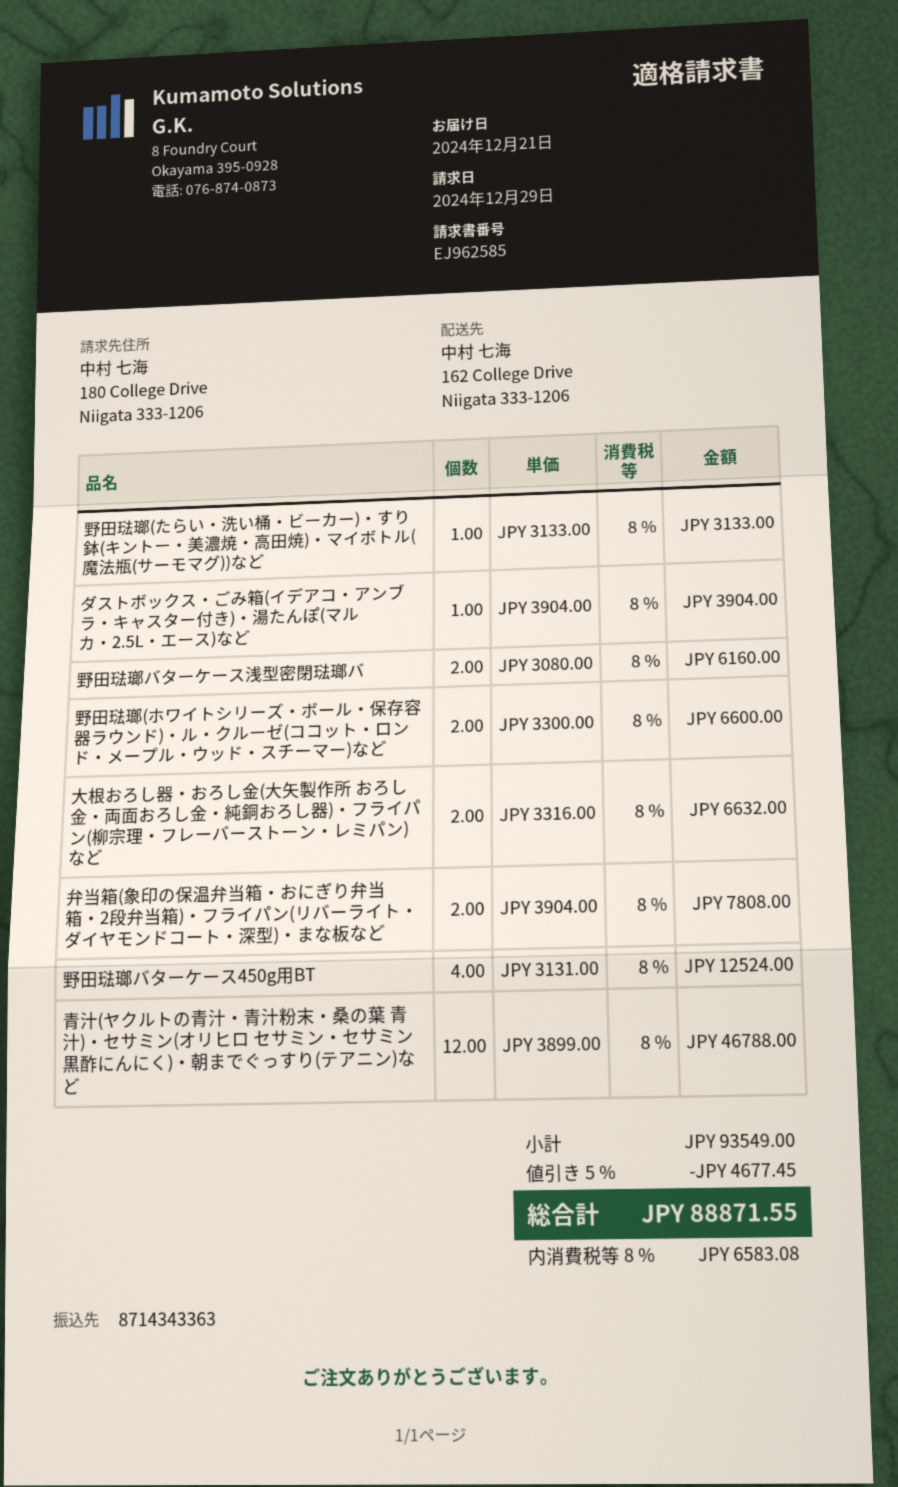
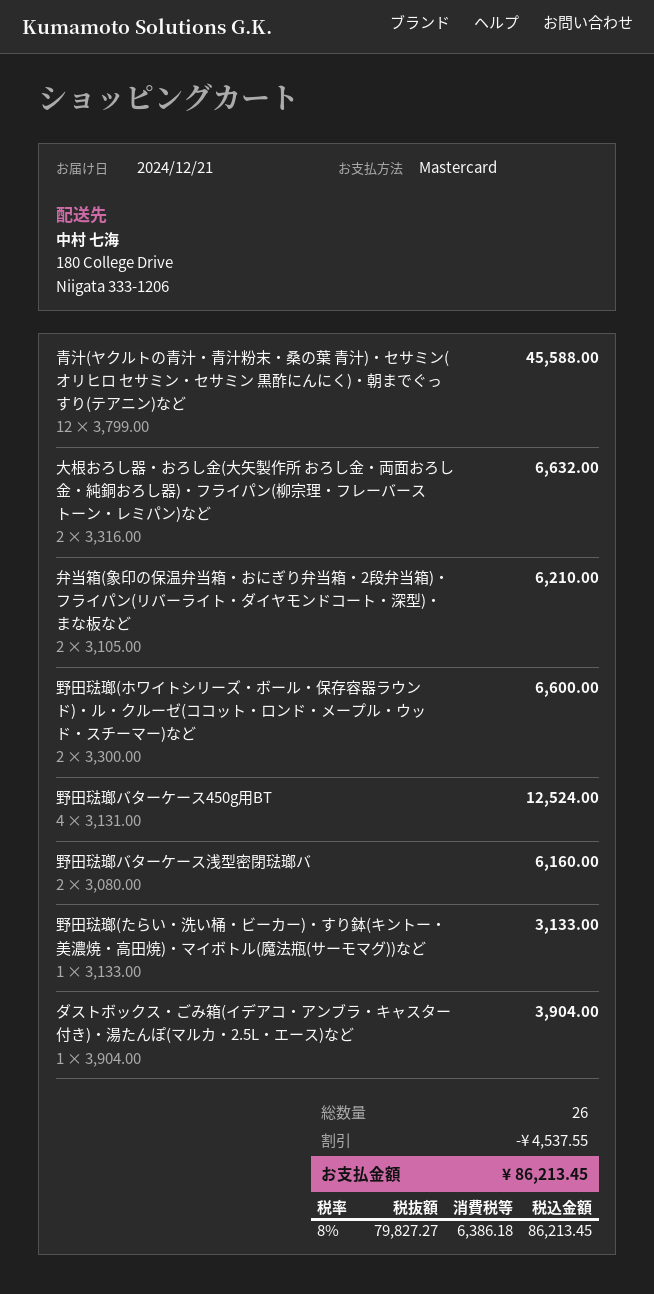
ship to: 162 College Drive, Niigata 333-1206 -> 180 College Drive, Niigata 333-1206
弁当箱(象印の保温弁当箱・おにぎり弁当箱・2段弁当箱)・フライパン(リバーライト・ダイヤモンドコート・深型)・まな板など: 2 x 3904.00 = 7808.00 -> 2 x 3105.00 = 6210.00
青汁(ヤクルトの青汁・青汁粉末・桑の葉 青汁)・セサミン(オリヒロ セサミン・セサミン 黒酢にんにく)・朝までぐっすり(テアニン)など: 12 x 3899.00 = 46788.00 -> 12 x 3799.00 = 45588.00
discount: 4677.45 -> 4537.55
tax: 8% = 6583.08 -> 8% = 6386.18
total: 88871.55 -> 86213.45

